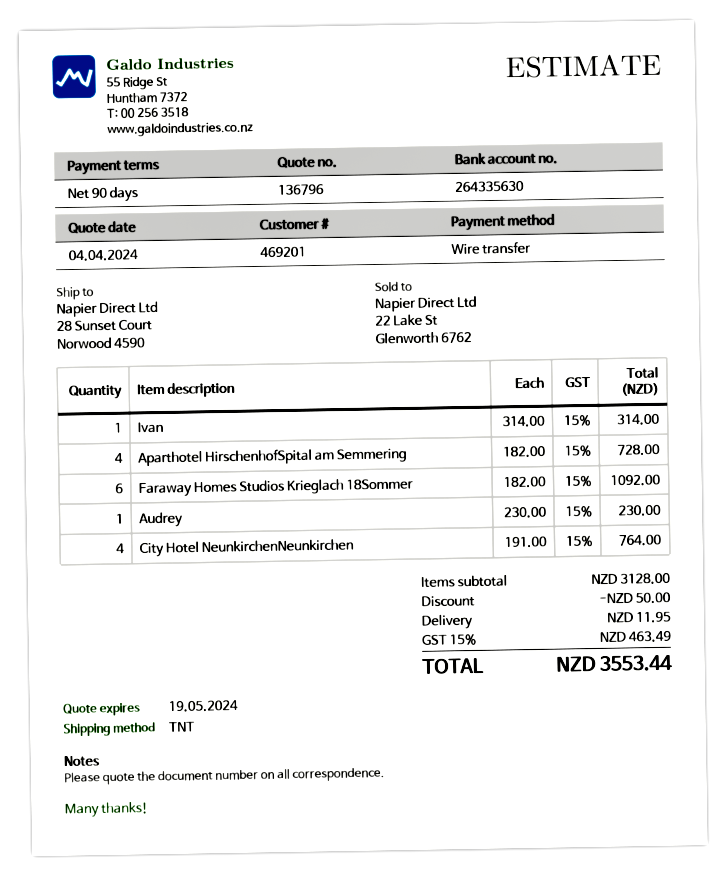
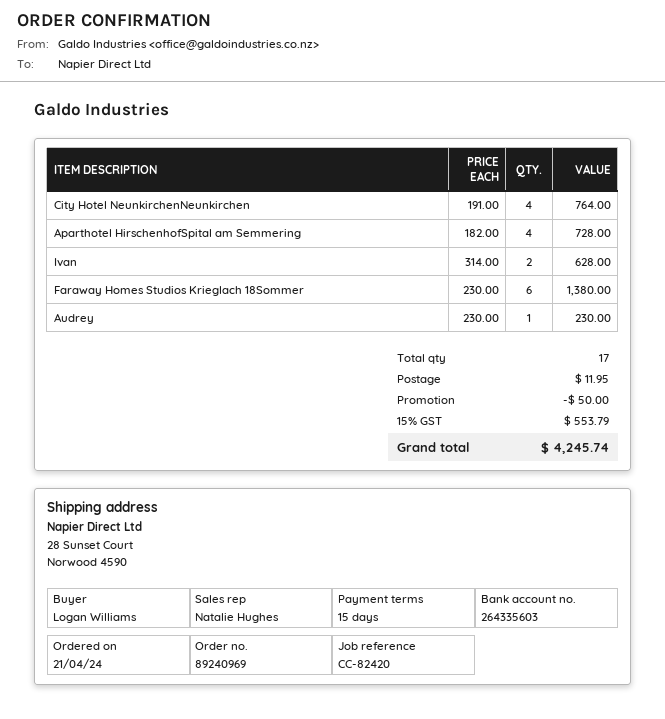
payment terms: 90 days -> 15 days
bank account: 264335630 -> 264335603
Ivan: 1 x 314.00 = 314.00 -> 2 x 314.00 = 628.00
Faraway Homes Studios Krieglach 18Sommer: 6 x 182.00 = 1092.00 -> 6 x 230.00 = 1380.00
tax: 15% = 463.49 -> 15% = 553.79
total: 3553.44 -> 4245.74

